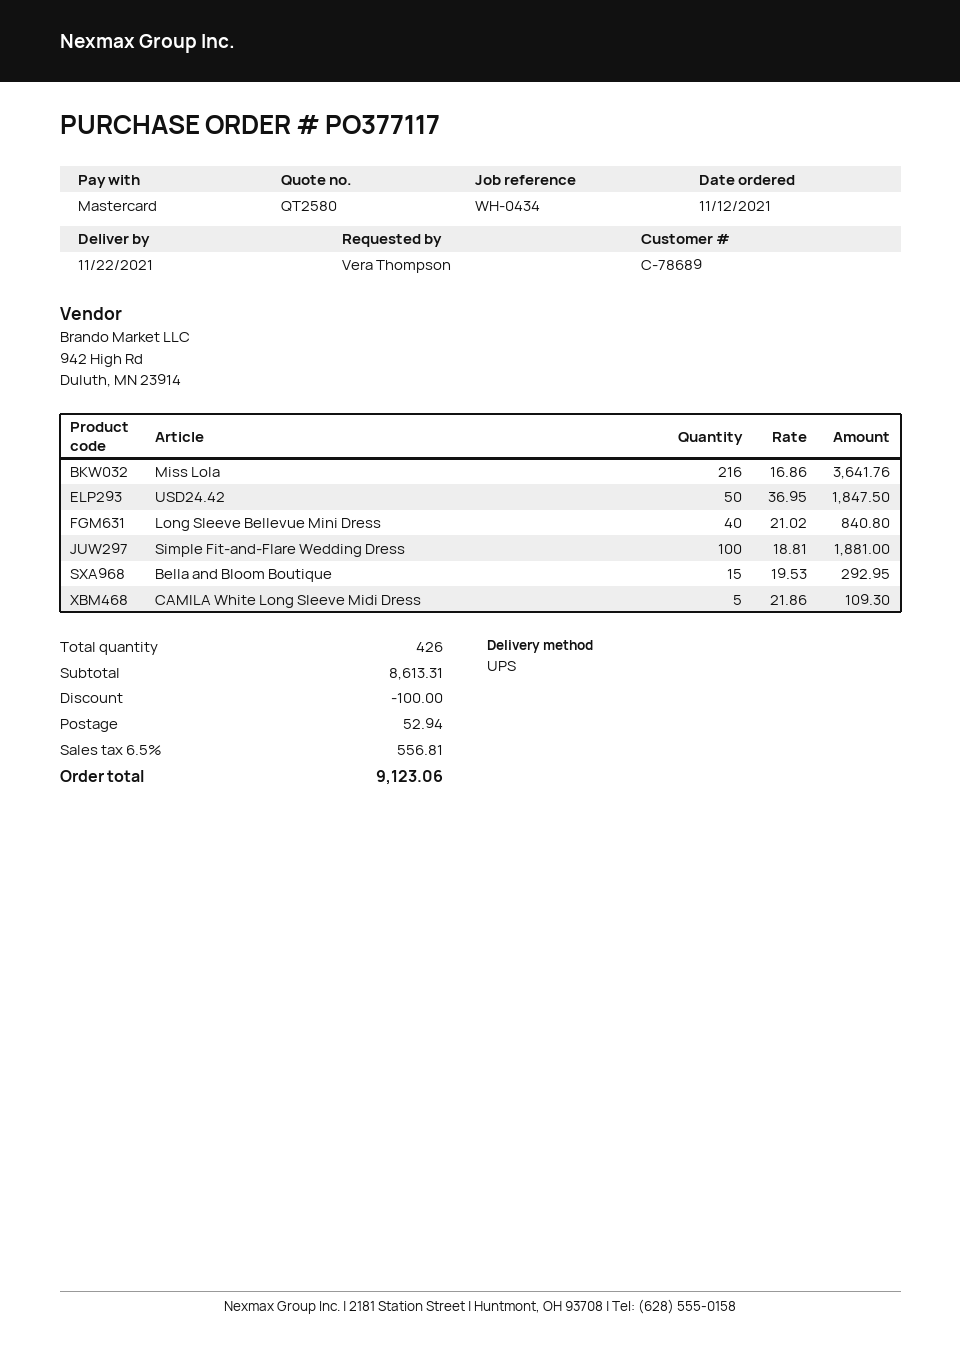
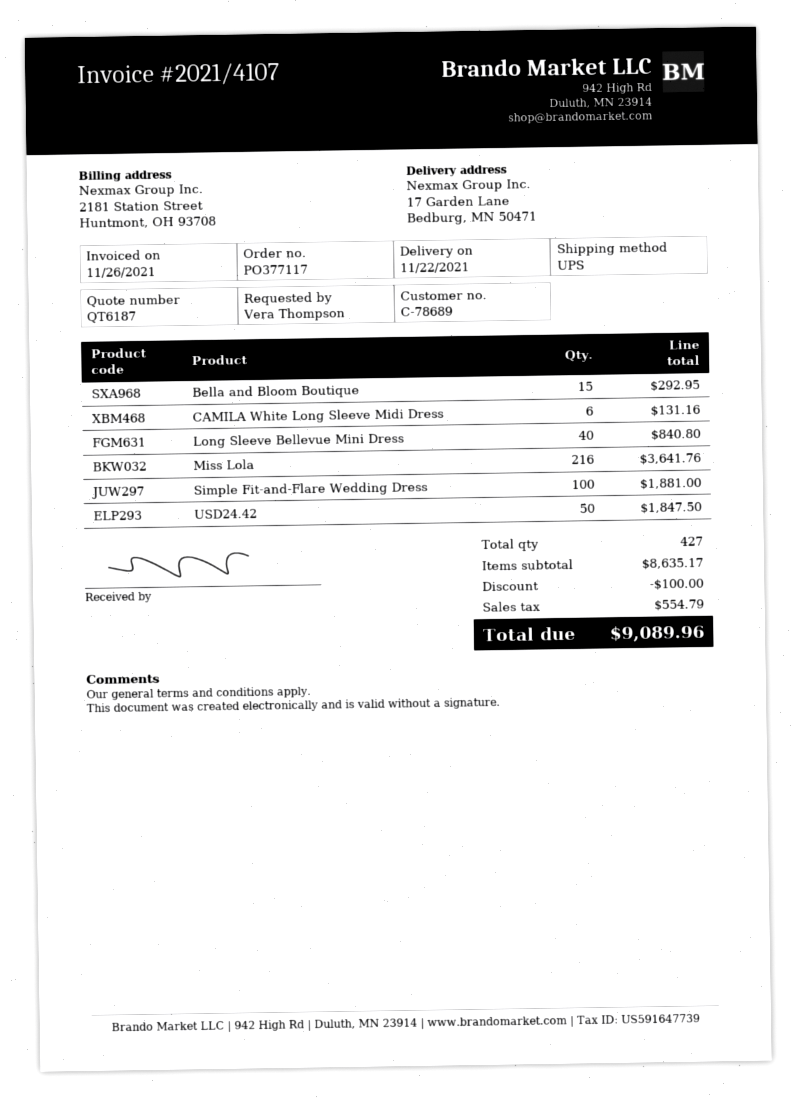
quote number: QT2580 -> QT6187
CAMILA White Long Sleeve Midi Dress: 5 for 109.30 -> 6 for 131.16
total quantity: 426 -> 427
subtotal: 8613.31 -> 8635.17
shipping: 52.94 -> none
tax: 556.81 -> 554.79
total: 9123.06 -> 9089.96

